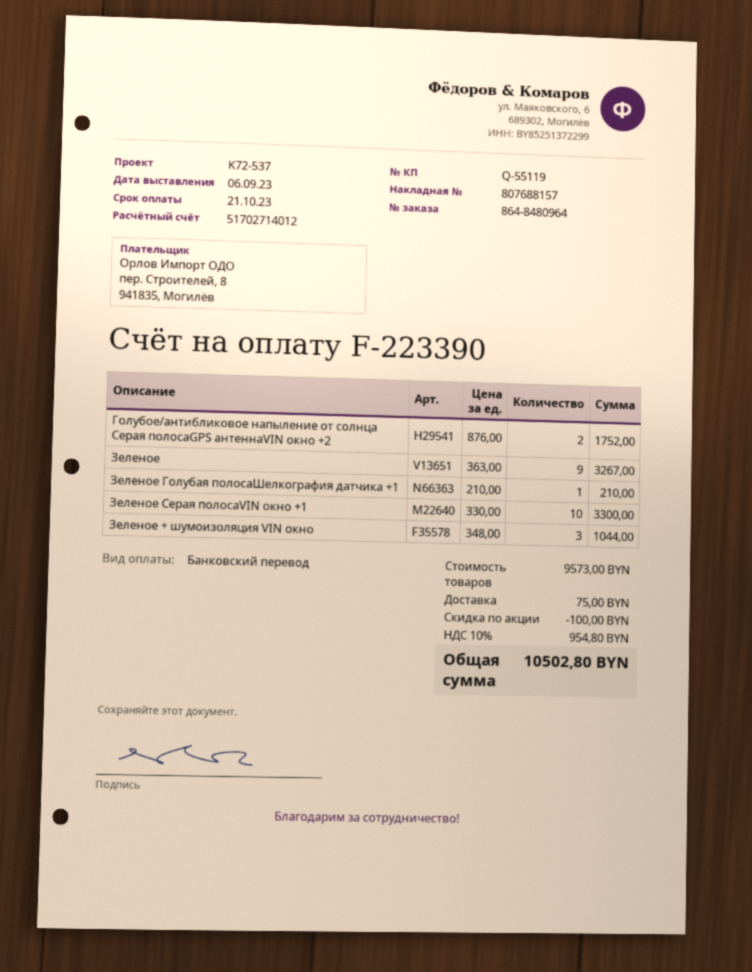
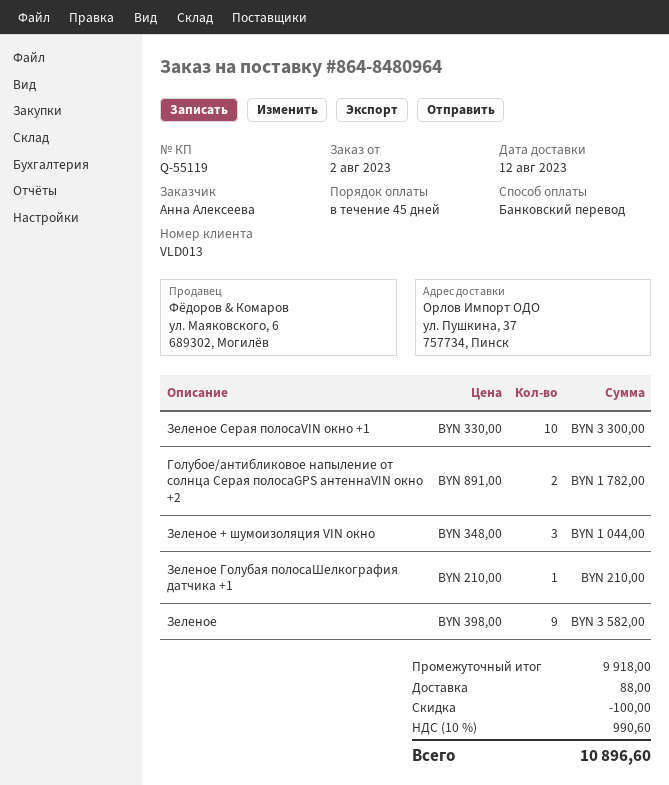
Голубое/антибликовое напыление от солнца Серая полосаGPS антеннаVIN окно +2: 2 x 876.00 = 1752.00 -> 2 x 891.00 = 1782.00
Зеленое: 9 x 363.00 = 3267.00 -> 9 x 398.00 = 3582.00
subtotal: 9573.00 -> 9918.00
shipping: 75.00 -> 88.00
tax: 10% = 954.80 -> 10% = 990.60
total: 10502.80 -> 10896.60

